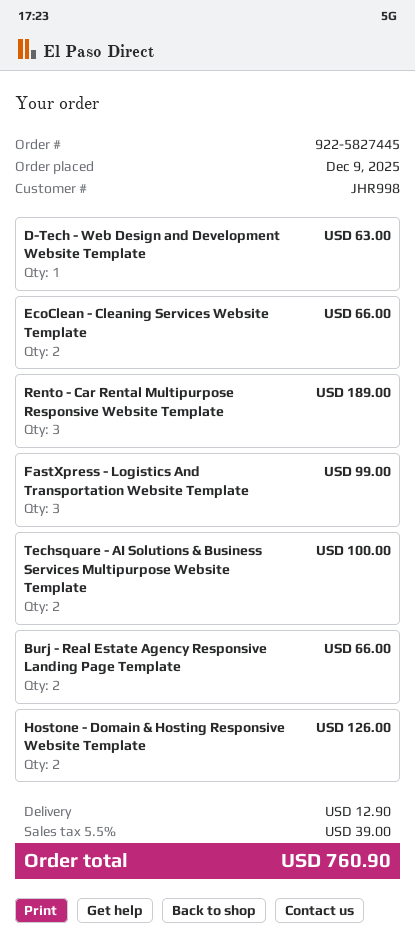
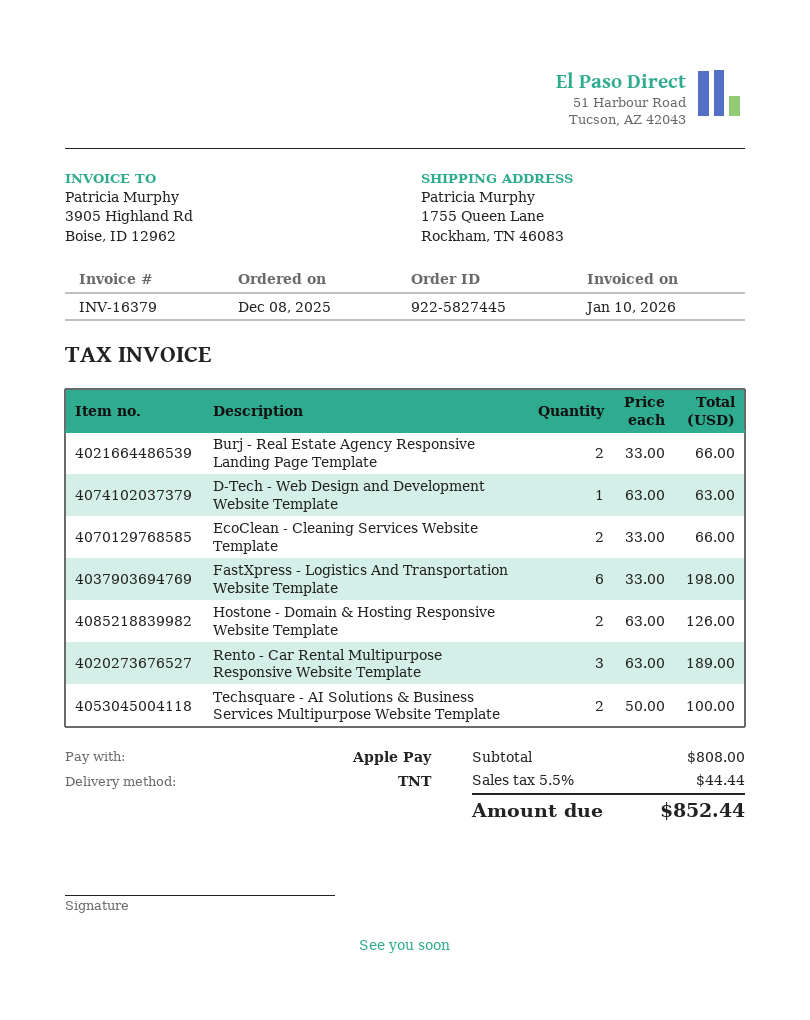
order date: 2025-12-09 -> 2025-12-08
FastXpress - Logistics And Transportation Website Template: 3 for 99.00 -> 6 for 198.00
shipping: 12.90 -> none
tax: 5.5% = 39.00 -> 5.5% = 44.44
total: 760.90 -> 852.44

